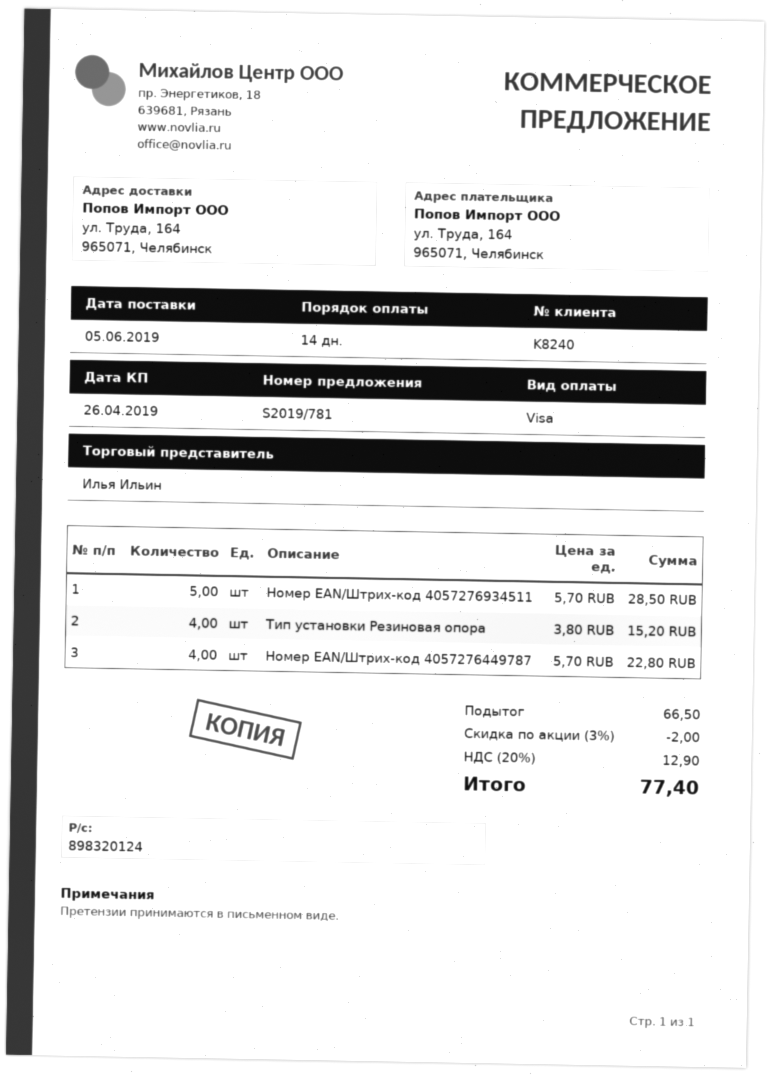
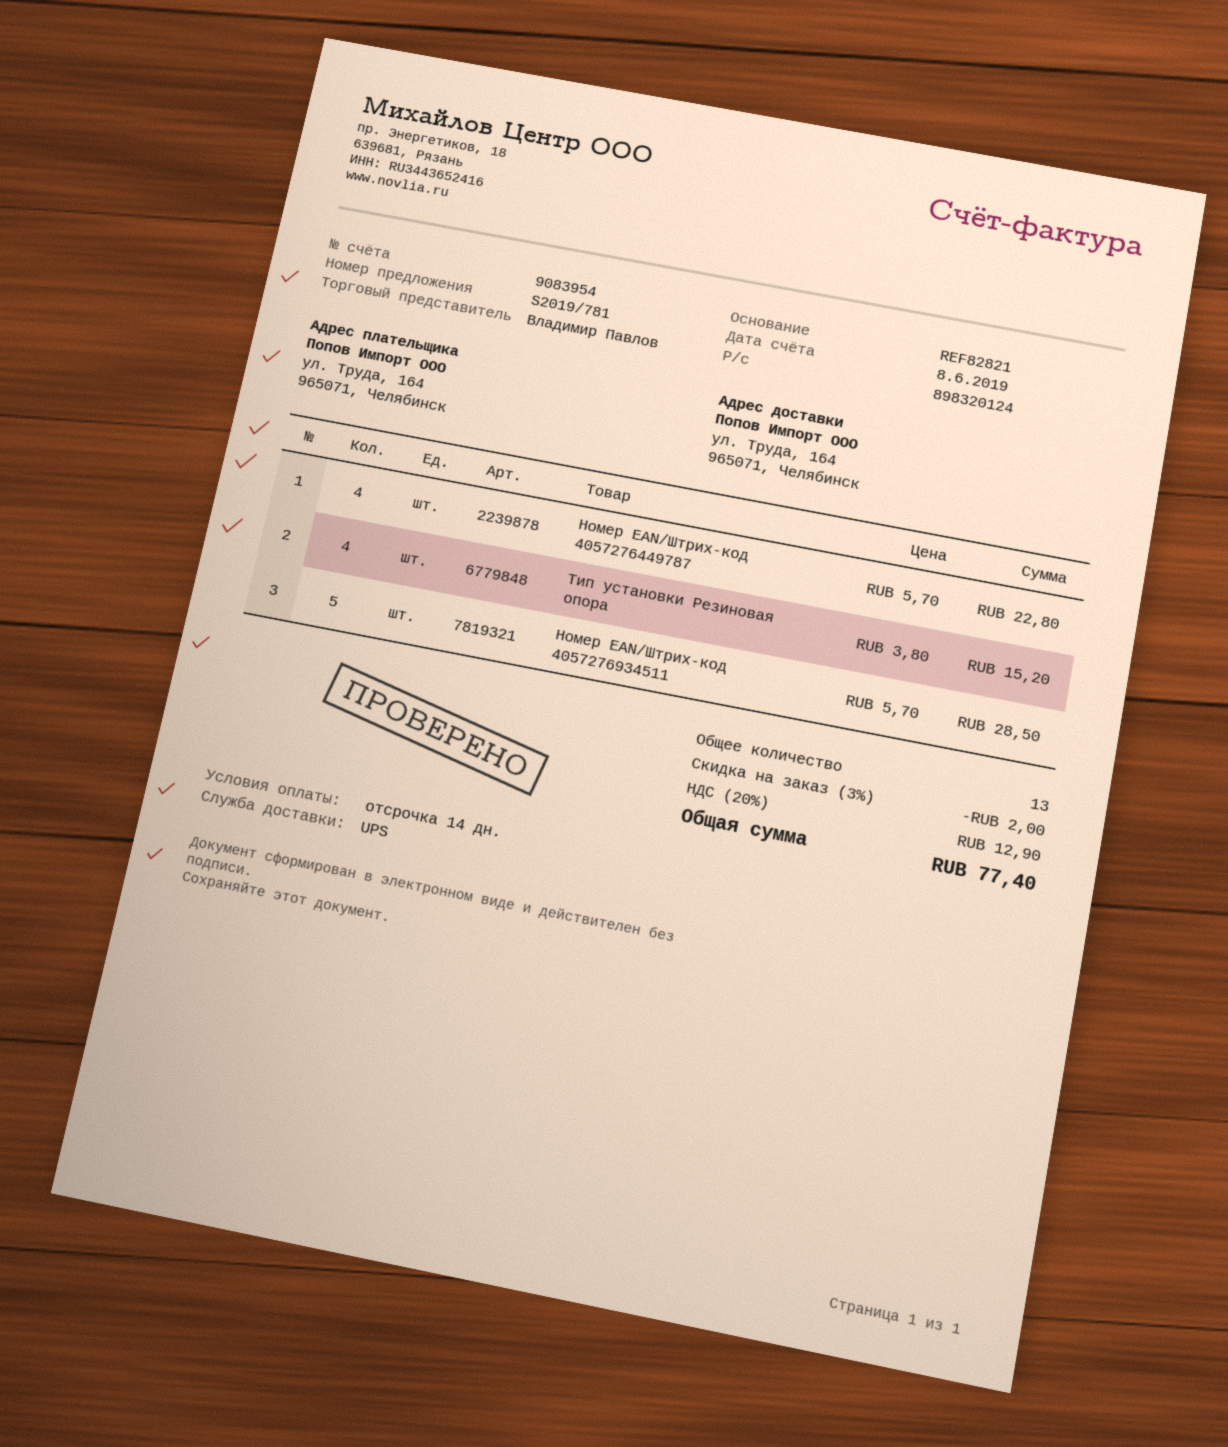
sales rep: Илья Ильин -> Владимир Павлов

